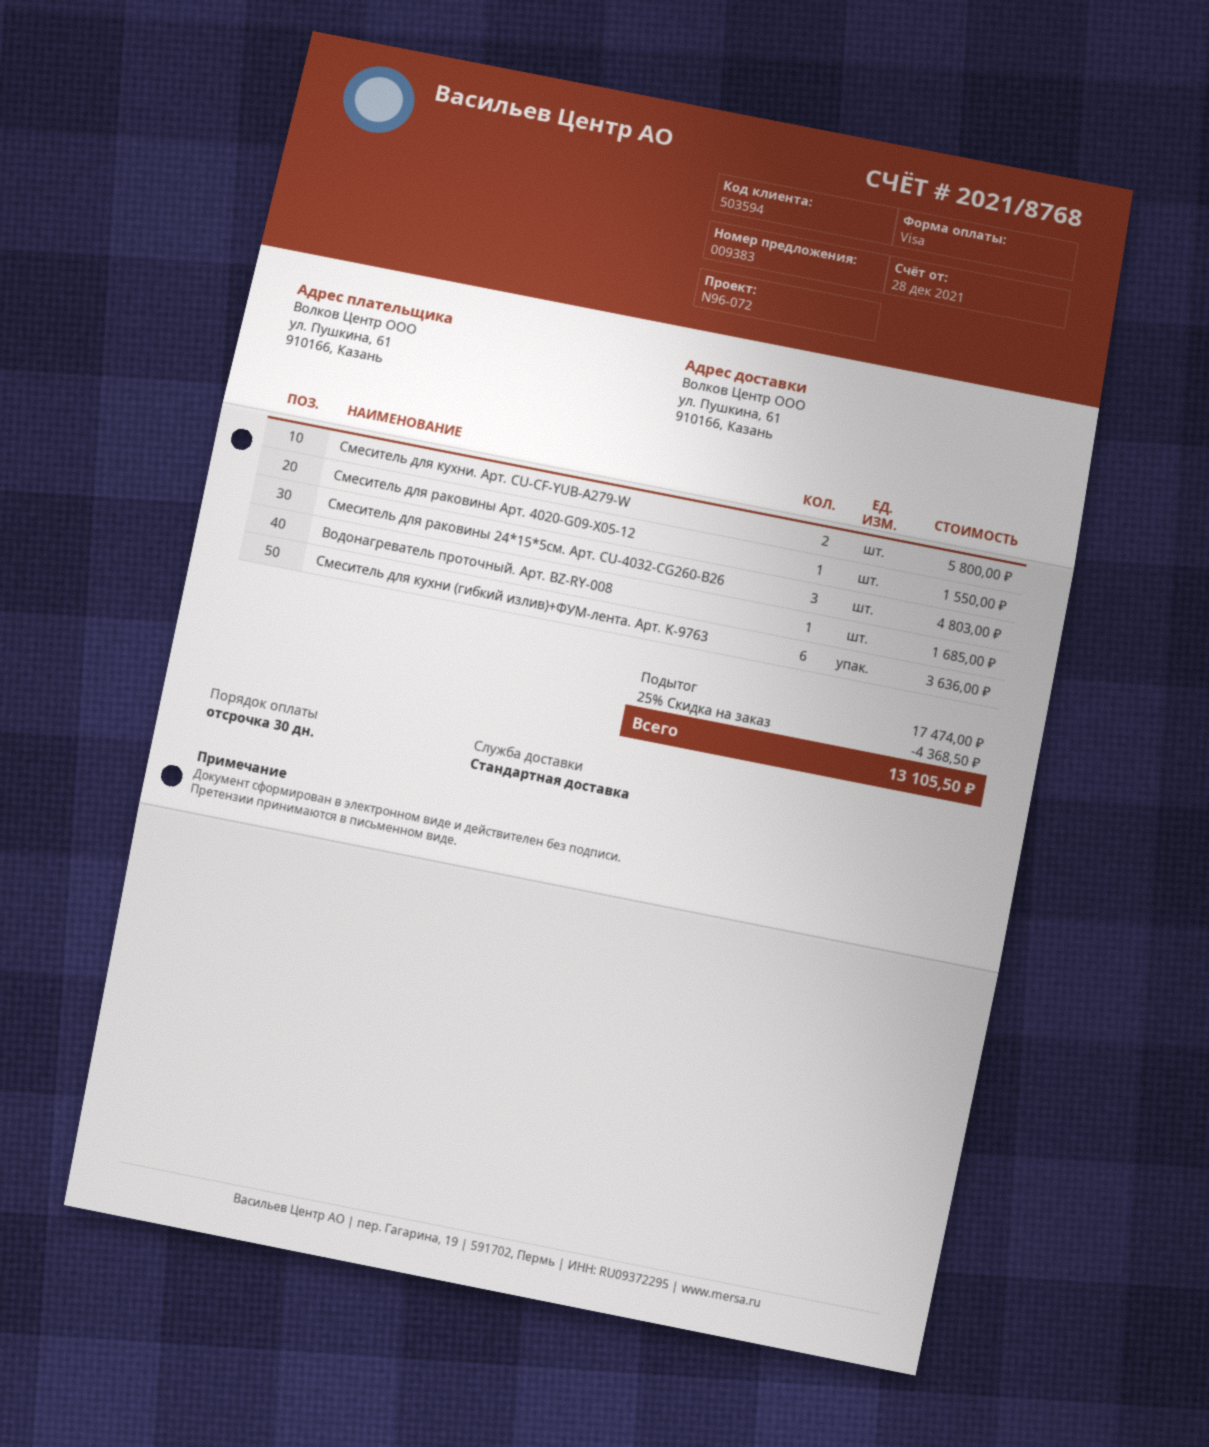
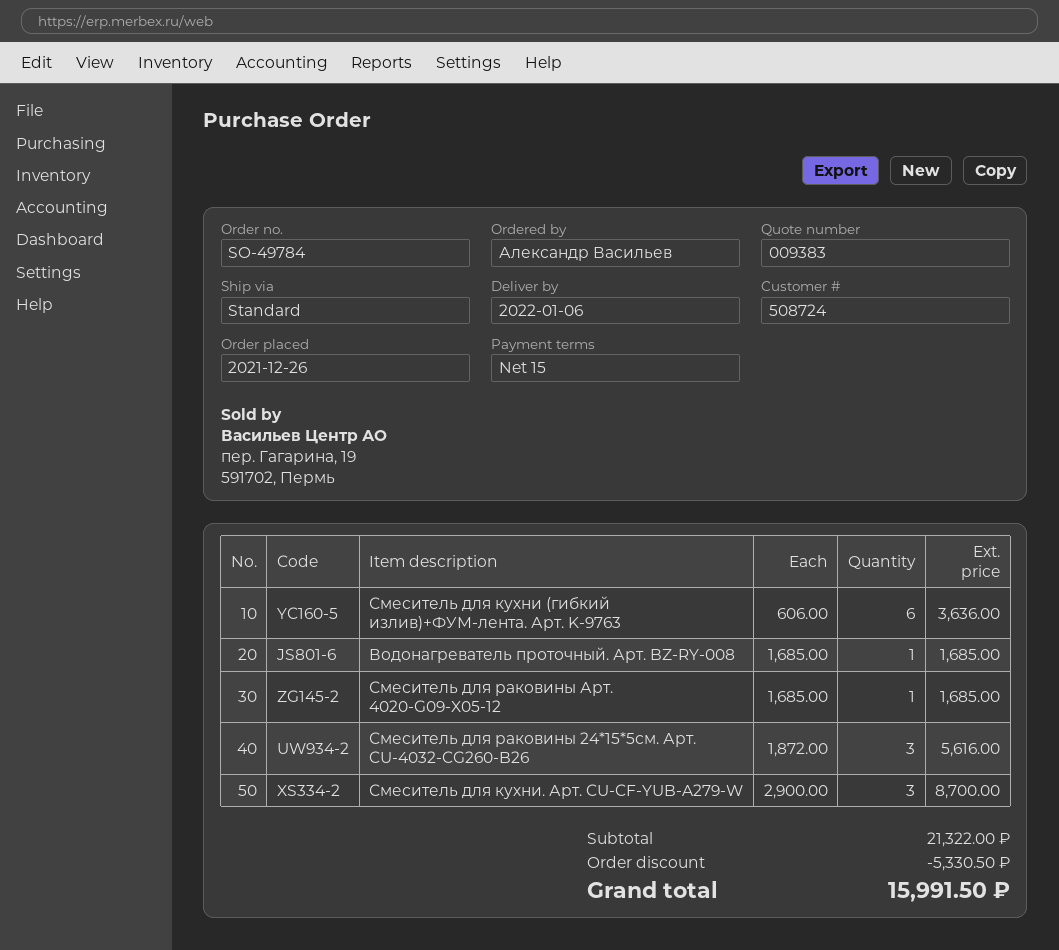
payment terms: 30 days -> 15 days
customer number: 503594 -> 508724
Смеситель для кухни. Арт. CU-CF-YUB-A279-W: 2 for 5800.00 -> 3 for 8700.00
Смеситель для раковины Арт. 4020-G09-X05-12: 1 for 1550.00 -> 1 for 1685.00
Смеситель для раковины 24*15*5см. Арт. CU-4032-CG260-B26: 3 for 4803.00 -> 3 for 5616.00
subtotal: 17474.00 -> 21322.00
discount: 4368.50 -> 5330.50
total: 13105.50 -> 15991.50

